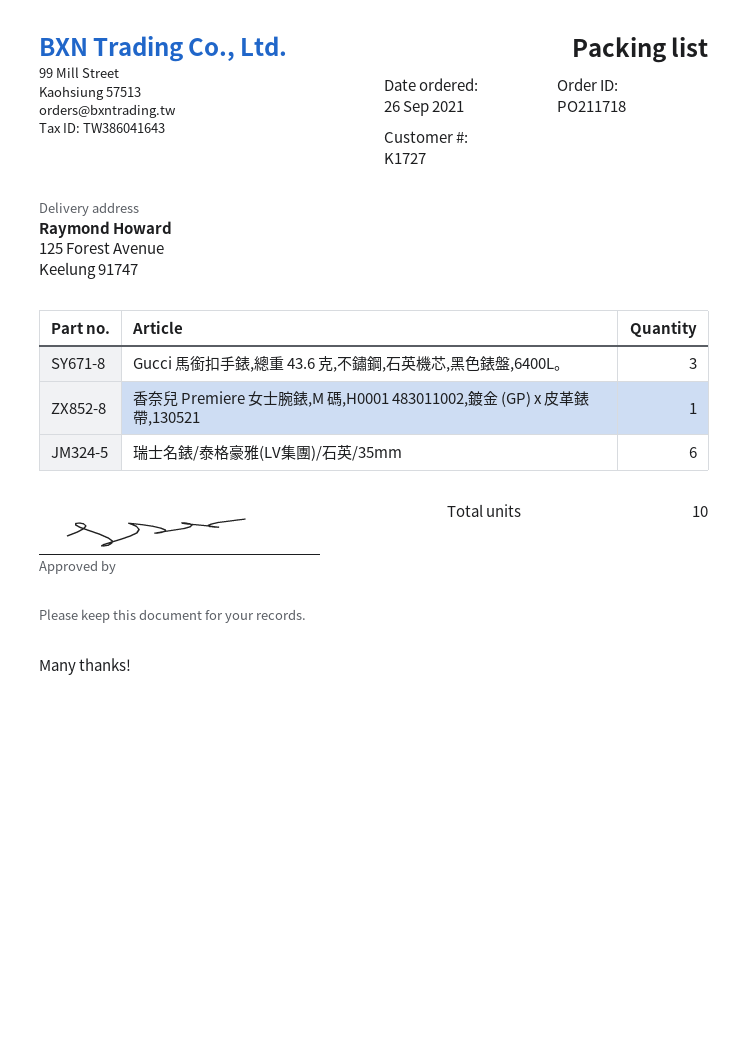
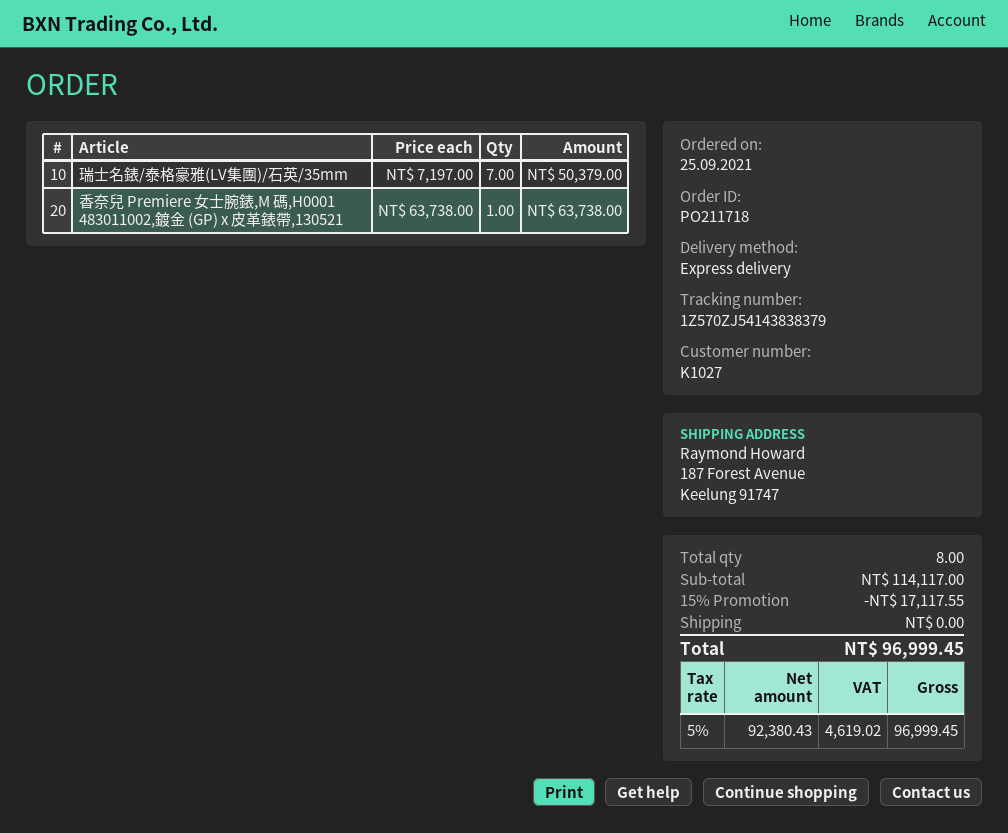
order date: 2021-09-26 -> 2021-09-25
customer number: K1727 -> K1027
ship to: 125 Forest Avenue, Keelung 91747 -> 187 Forest Avenue, Keelung 91747
Gucci 馬銜扣手錶,總重 43.6 克,不鏽鋼,石英機芯,黑色錶盤,6400L。: 3 -> none
瑞士名錶/泰格豪雅(LV集團)/石英/35mm: 6 -> 7
total quantity: 10 -> 8

